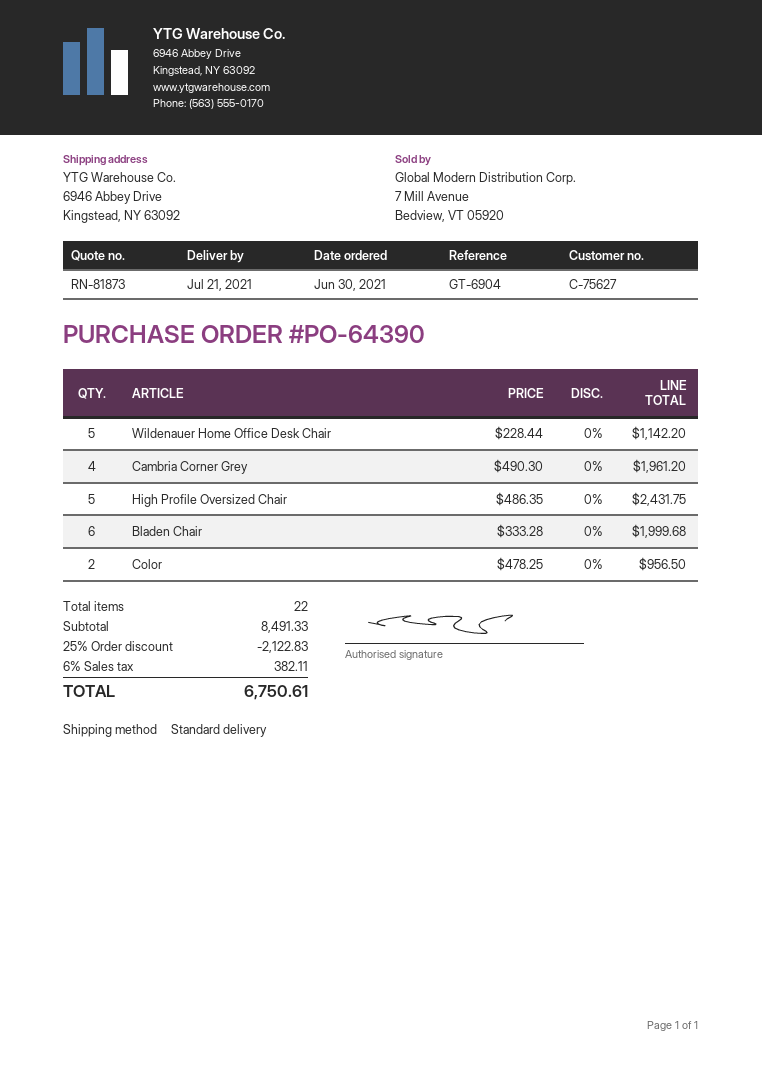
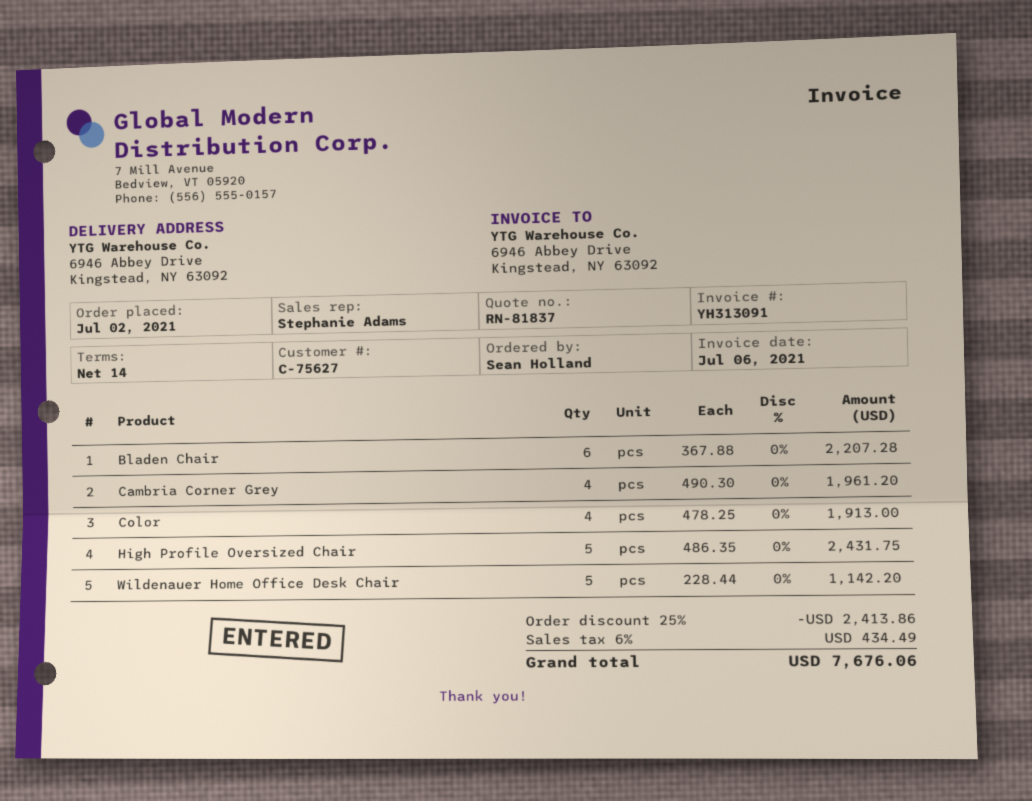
quote number: RN-81873 -> RN-81837
order date: 2021-06-30 -> 2021-07-02
Bladen Chair: 6 x 333.28 = 1999.68 -> 6 x 367.88 = 2207.28
Color: 2 x 478.25 = 956.50 -> 4 x 478.25 = 1913.00
discount: 25% = 2122.83 -> 25% = 2413.86
tax: 6% = 382.11 -> 6% = 434.49
total: 6750.61 -> 7676.06

